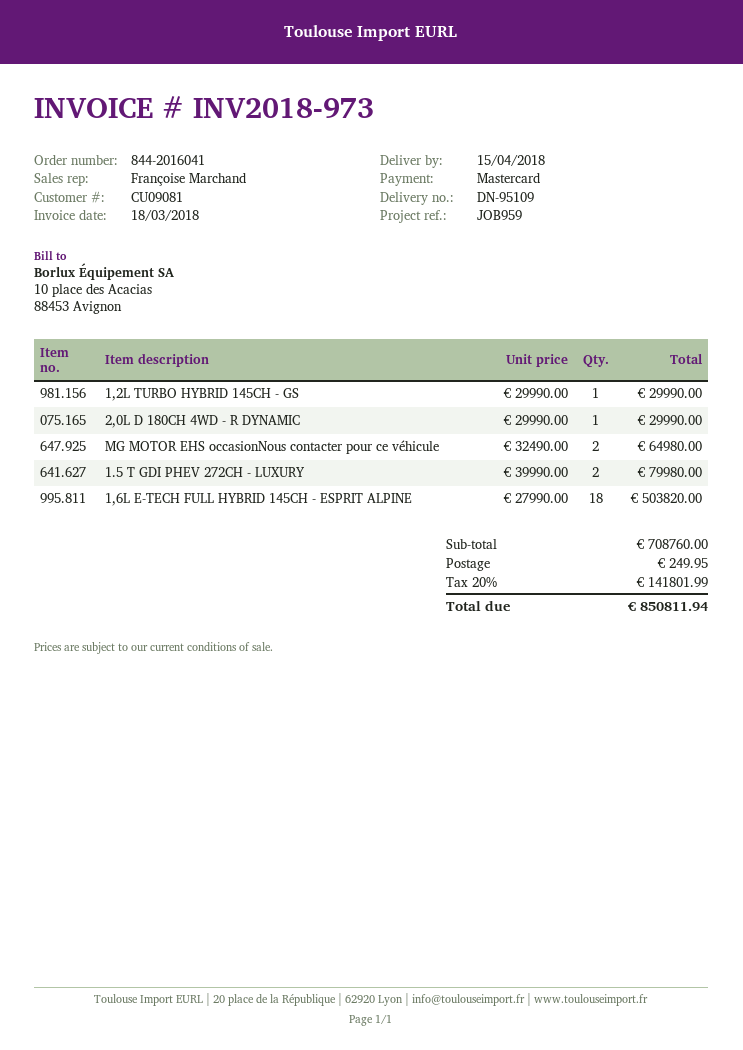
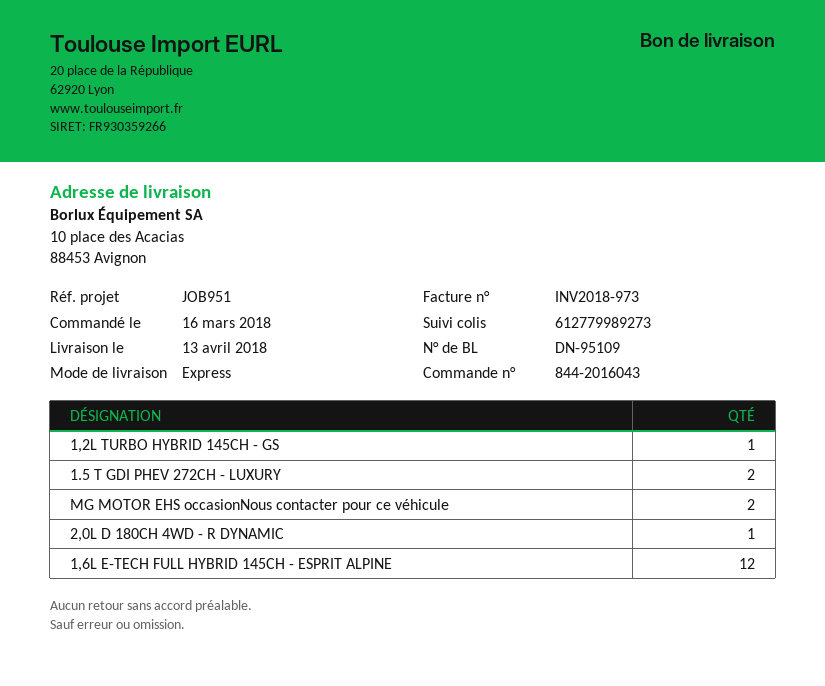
order number: 844-2016041 -> 844-2016043
delivery date: 2018-04-15 -> 2018-04-13
reference: JOB959 -> JOB951
1,6L E-TECH FULL HYBRID 145CH - ESPRIT ALPINE: 18 -> 12

